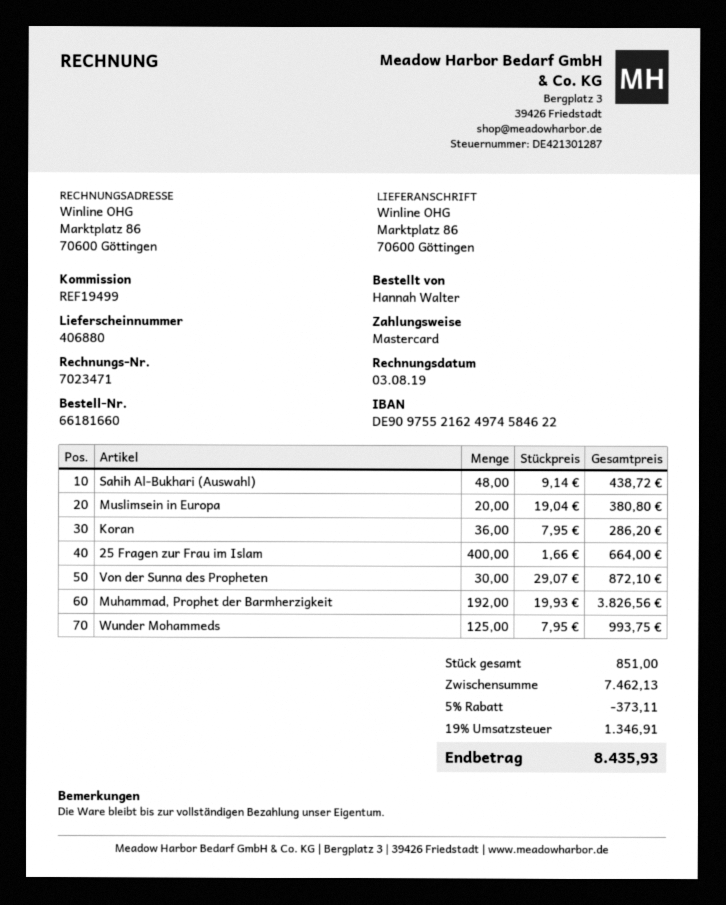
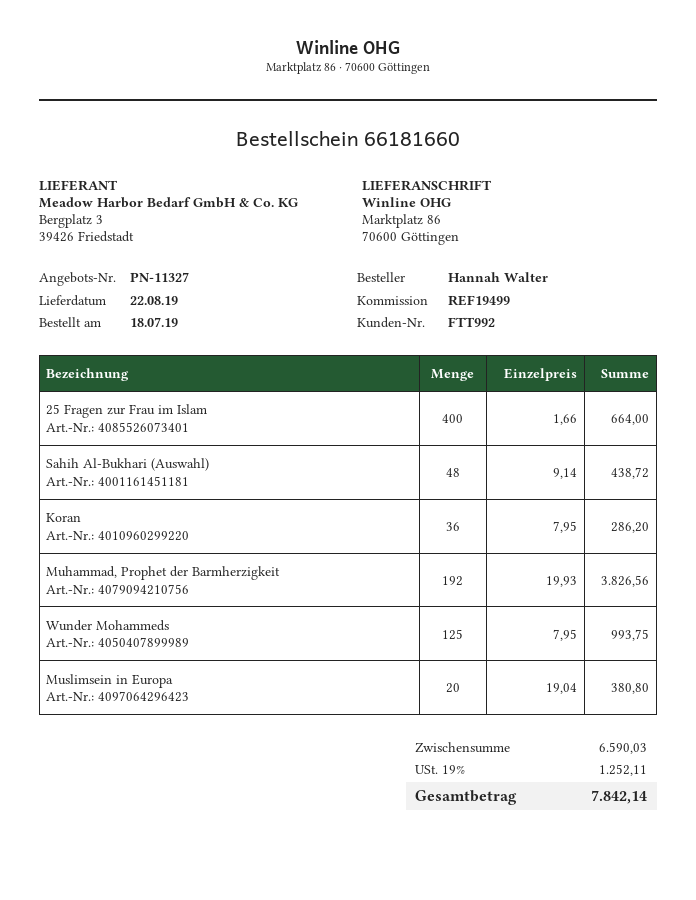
Von der Sunna des Propheten: 30 x 29.07 = 872.10 -> none
subtotal: 7462.13 -> 6590.03
discount: 5% = 373.11 -> none
tax: 19% = 1346.91 -> 19% = 1252.11
total: 8435.93 -> 7842.14

